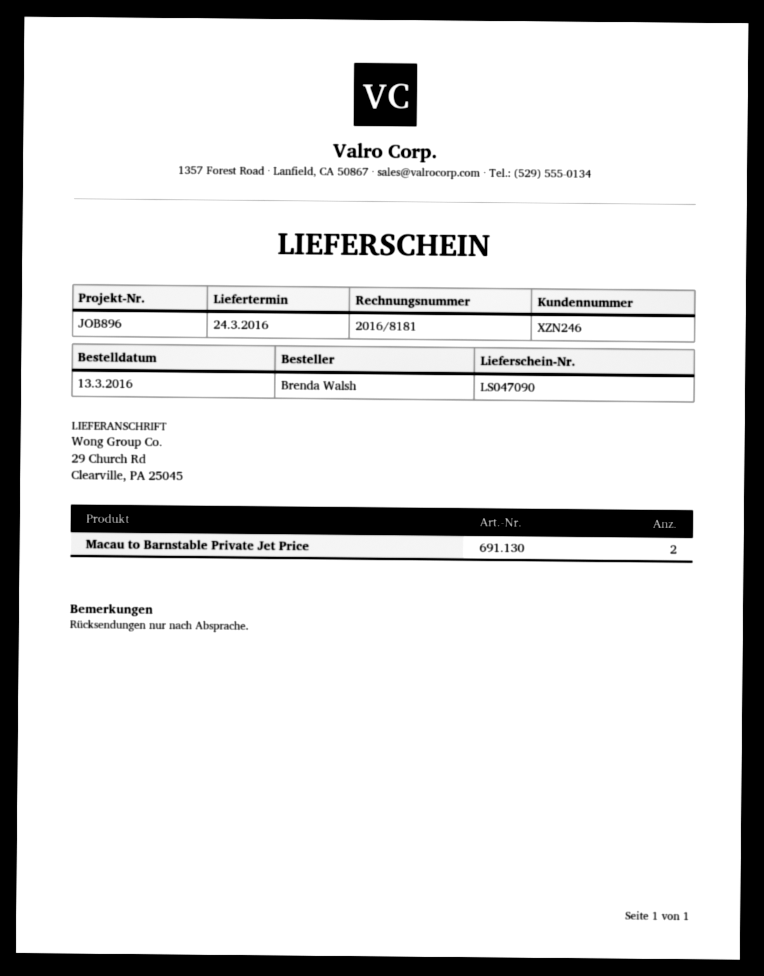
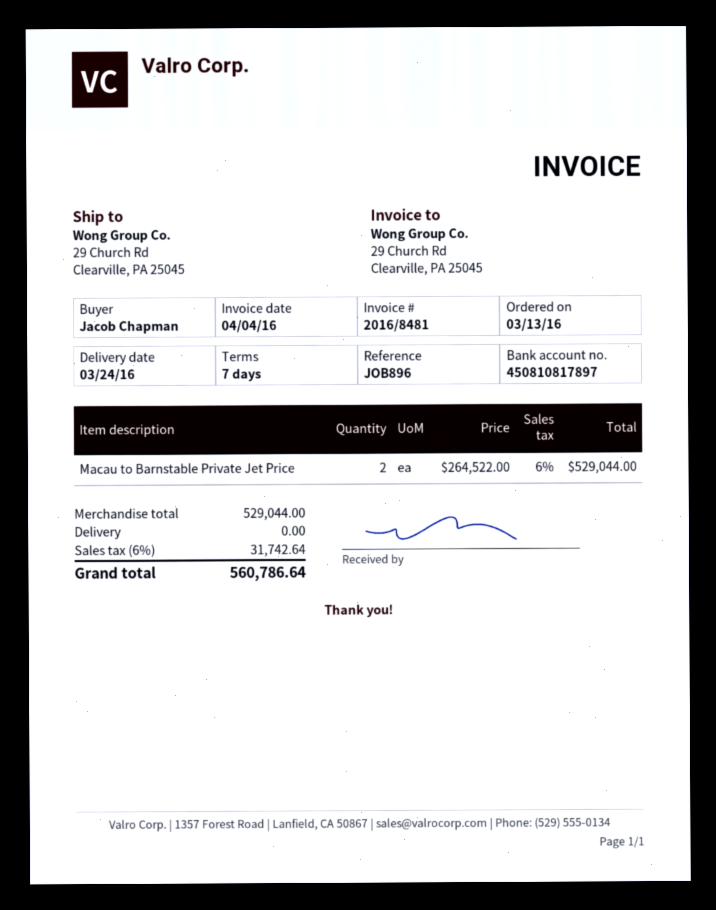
invoice number: 2016/8181 -> 2016/8481
ordered by: Brenda Walsh -> Jacob Chapman

